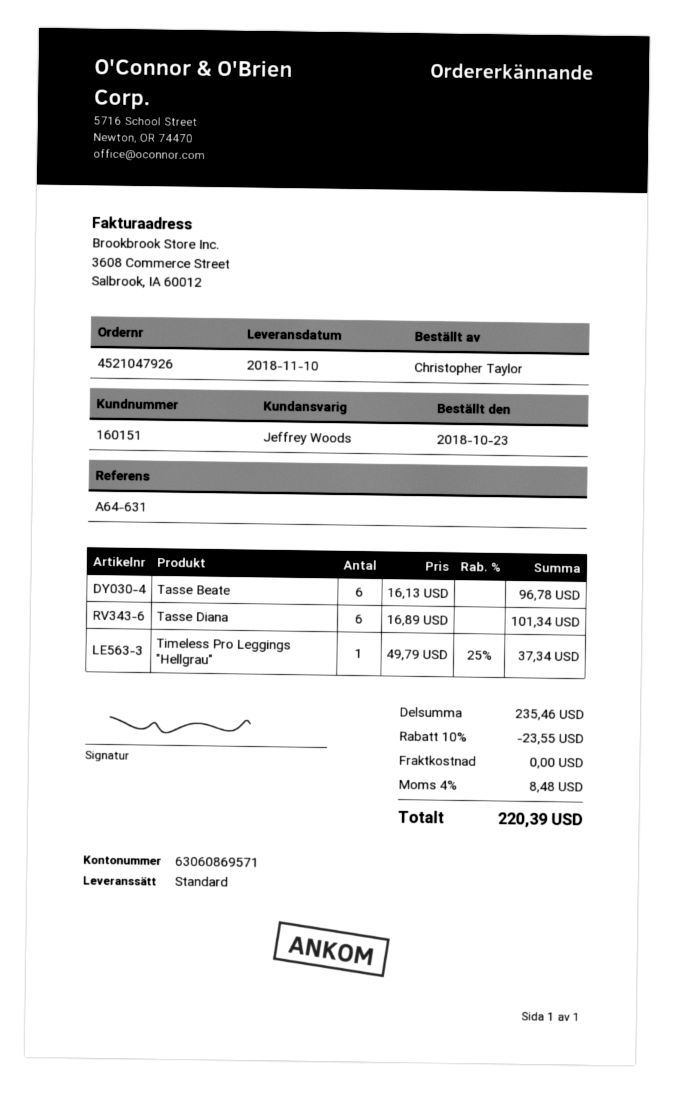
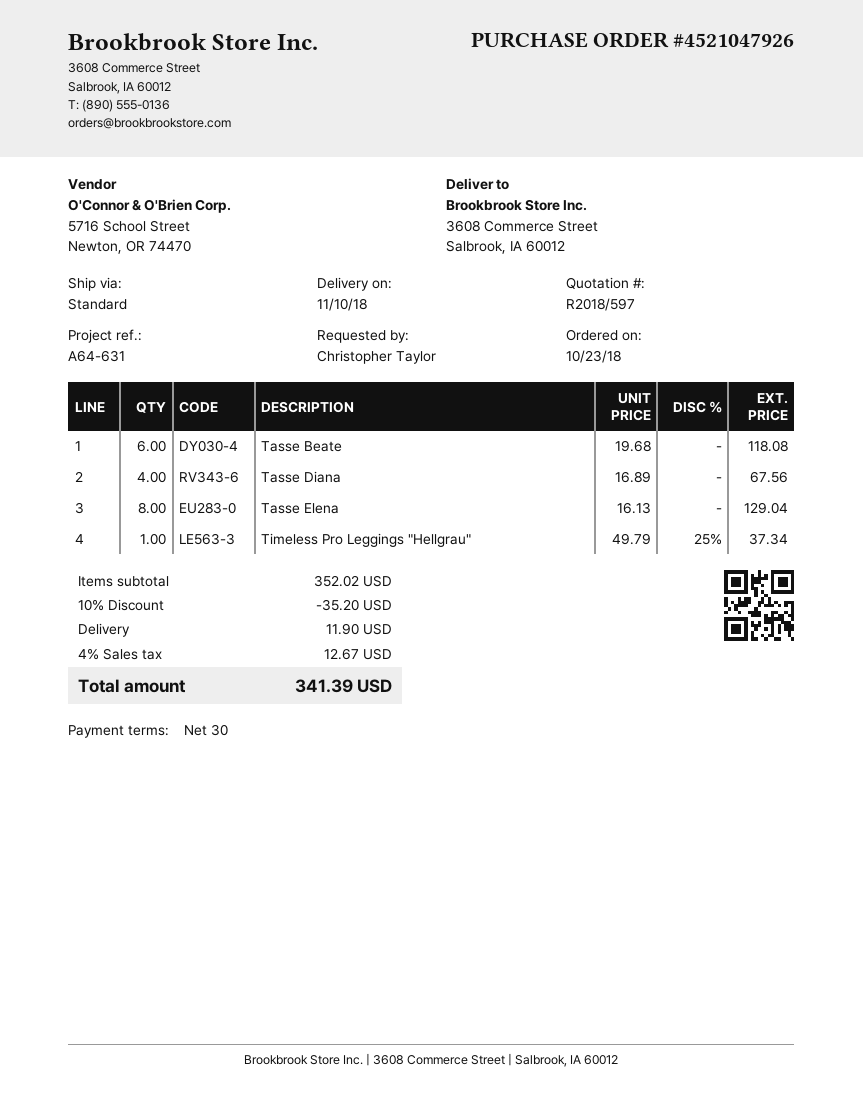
Tasse Beate: 6 x 16.13 = 96.78 -> 6 x 19.68 = 118.08
Tasse Diana: 6 x 16.89 = 101.34 -> 4 x 16.89 = 67.56
Tasse Elena: none -> 8 x 16.13 = 129.04
subtotal: 235.46 -> 352.02
discount: 10% = 23.55 -> 10% = 35.20
shipping: 0.00 -> 11.90
tax: 4% = 8.48 -> 4% = 12.67
total: 220.39 -> 341.39

